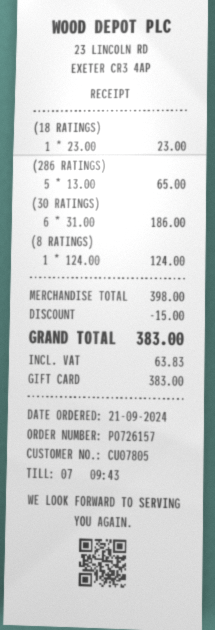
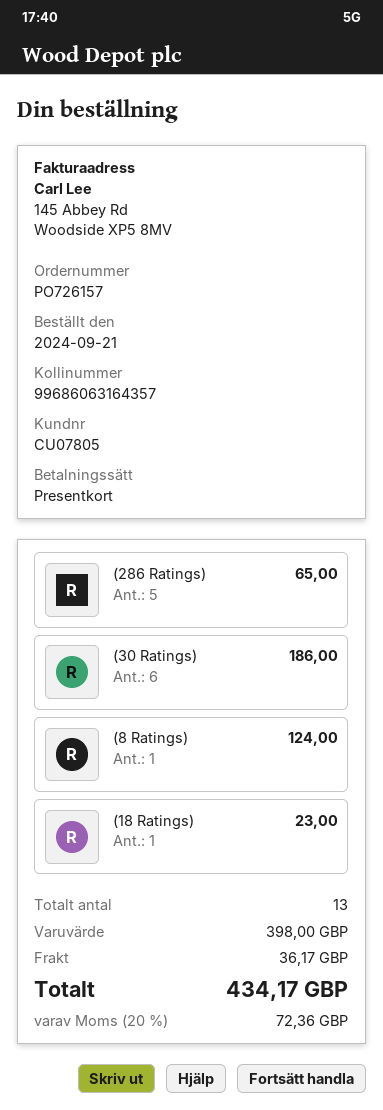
discount: 15.00 -> none
shipping: none -> 36.17
tax: 63.83 -> 72.36
total: 383.00 -> 434.17

